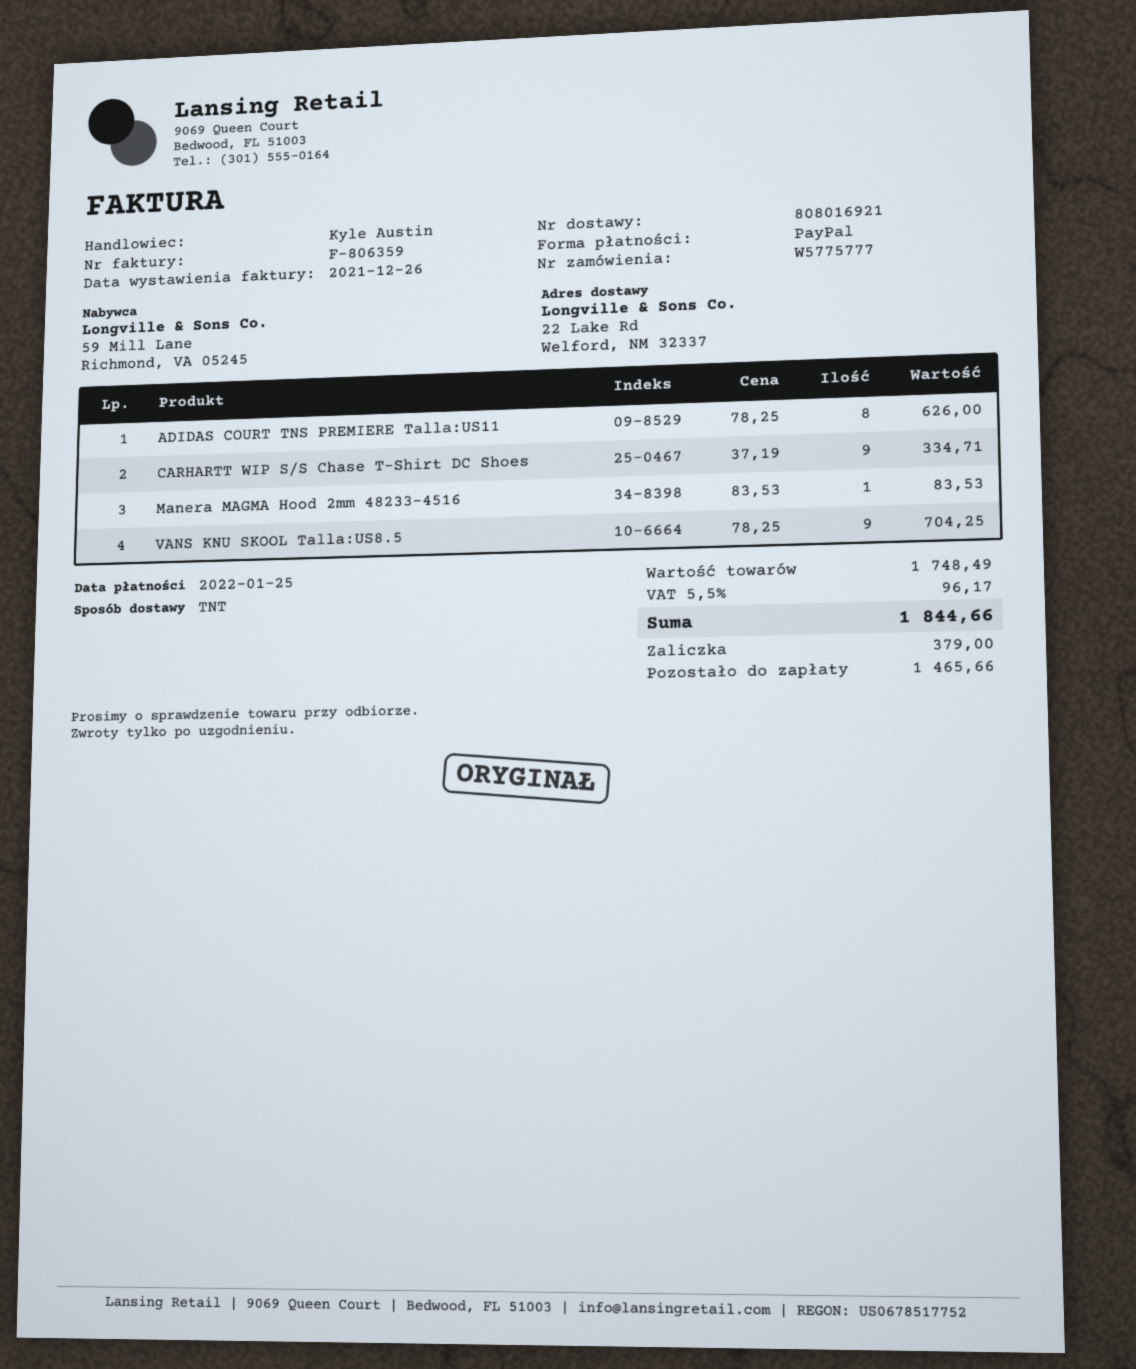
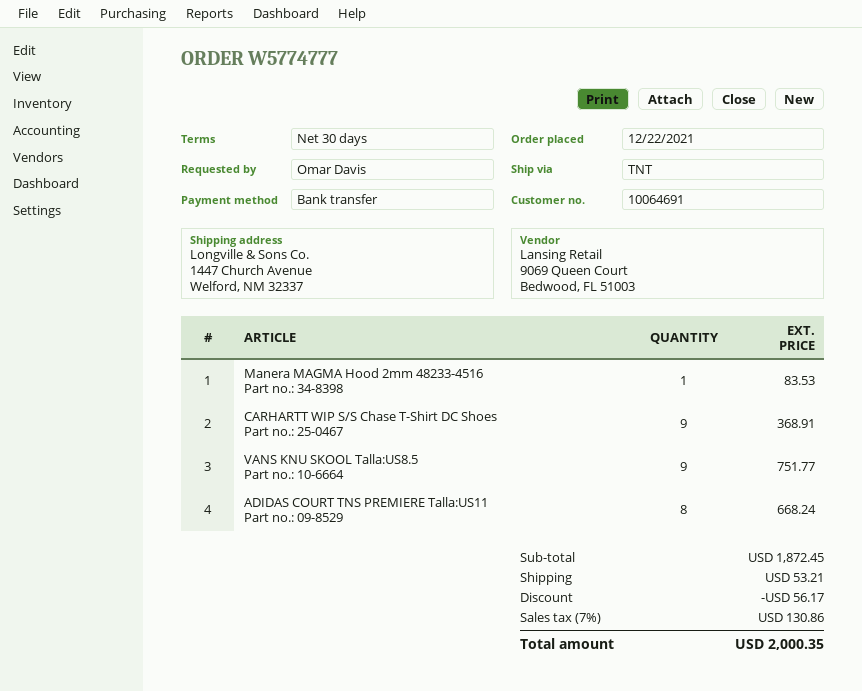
order number: W5775777 -> W5774777
payment method: PayPal -> bank transfer
ship to: 22 Lake Rd, Welford, NM 32337 -> 1447 Church Avenue, Welford, NM 32337
ADIDAS COURT TNS PREMIERE Talla:US11: 8 for 626.00 -> 8 for 668.24
CARHARTT WIP S/S Chase T-Shirt DC Shoes: 9 for 334.71 -> 9 for 368.91
VANS KNU SKOOL Talla:US8.5: 9 for 704.25 -> 9 for 751.77
subtotal: 1748.49 -> 1872.45
discount: none -> 56.17
shipping: none -> 53.21
tax: 5.5% = 96.17 -> 7% = 130.86
total: 1844.66 -> 2000.35

